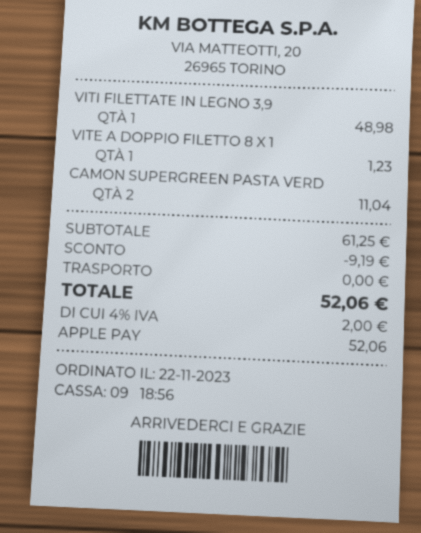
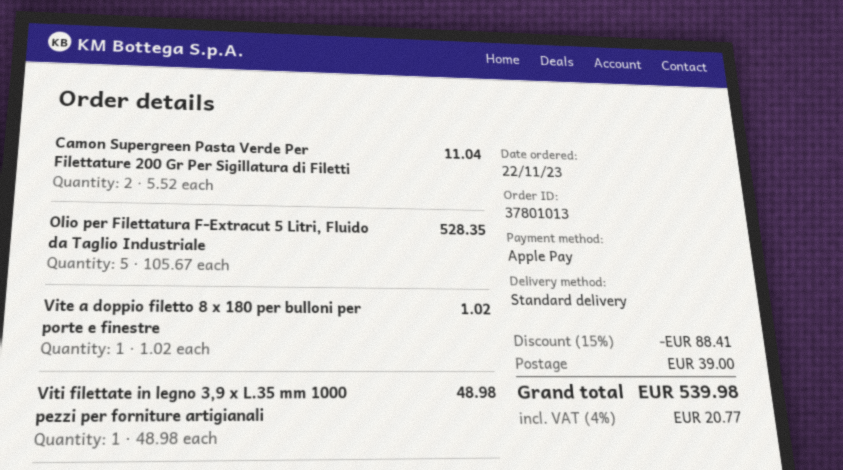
VITE A DOPPIO FILETTO 8 X 1: 1 for 1.23 -> 1 for 1.02
Olio per Filettatura F-Extracut 5 Litri, Fluido da Taglio Industriale: none -> 5 for 528.35
discount: 9.19 -> 88.41
shipping: 0.00 -> 39.00
tax: 4% = 2.00 -> 4% = 20.77
total: 52.06 -> 539.98

